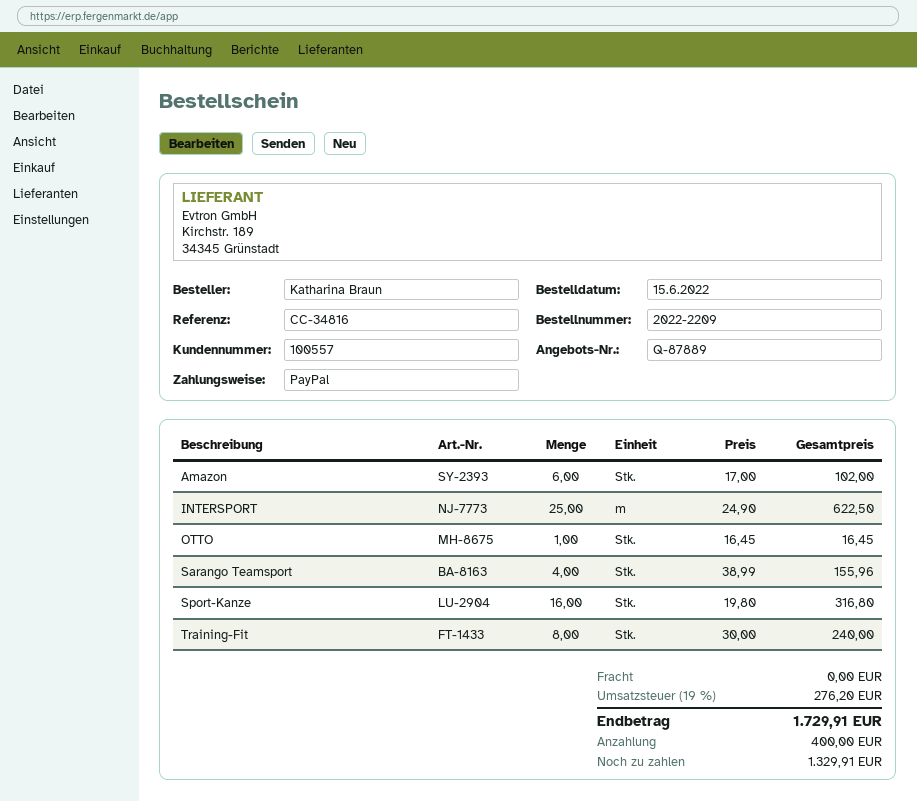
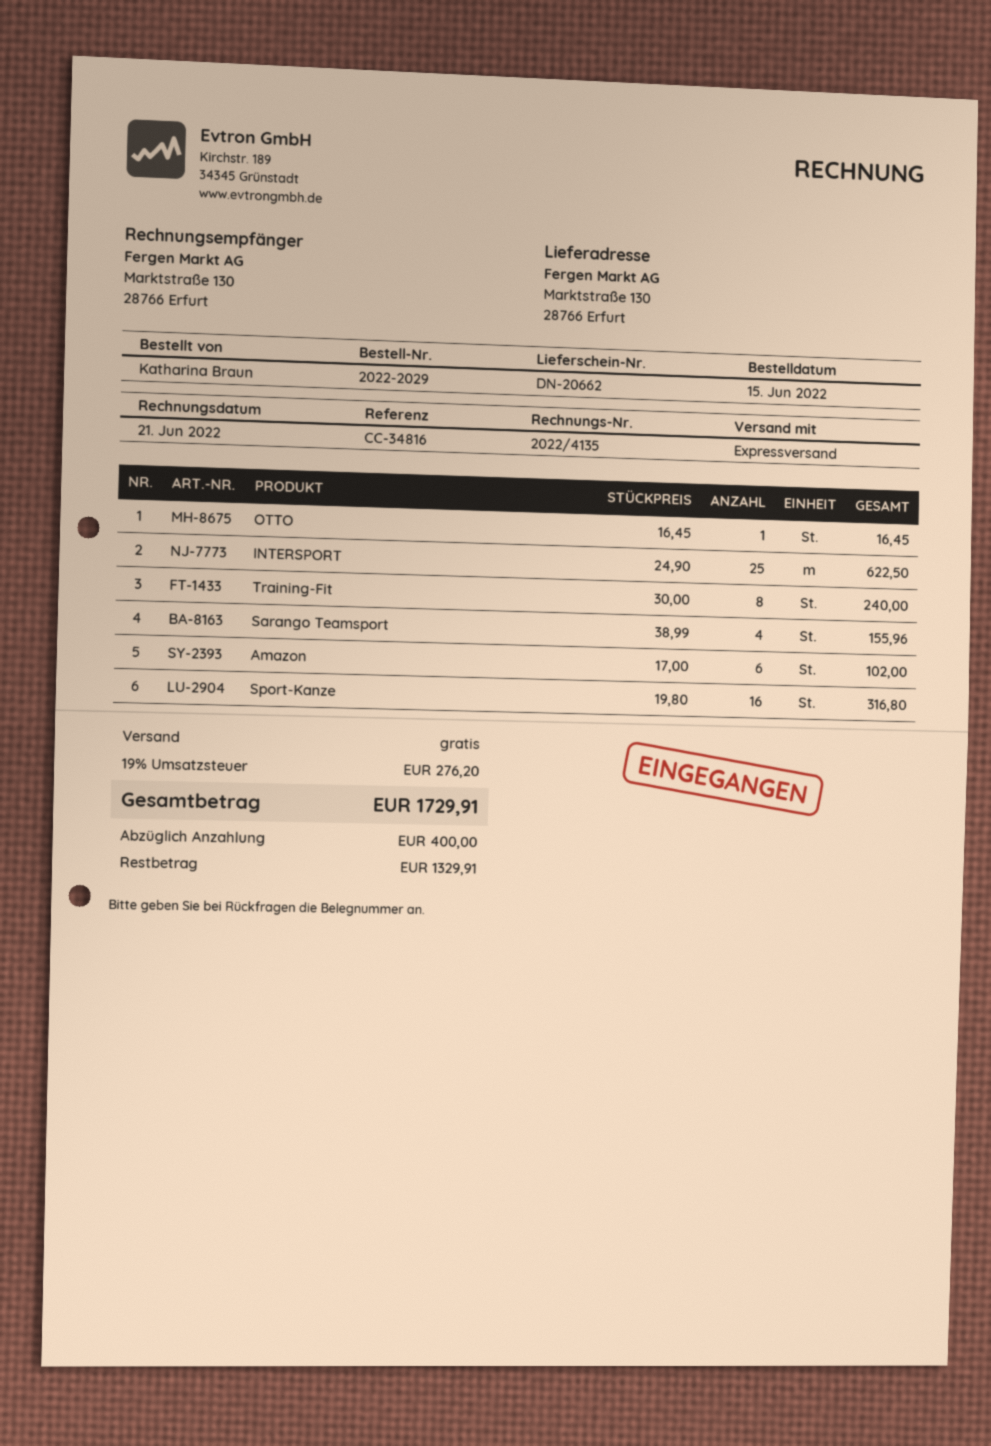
order number: 2022-2209 -> 2022-2029

